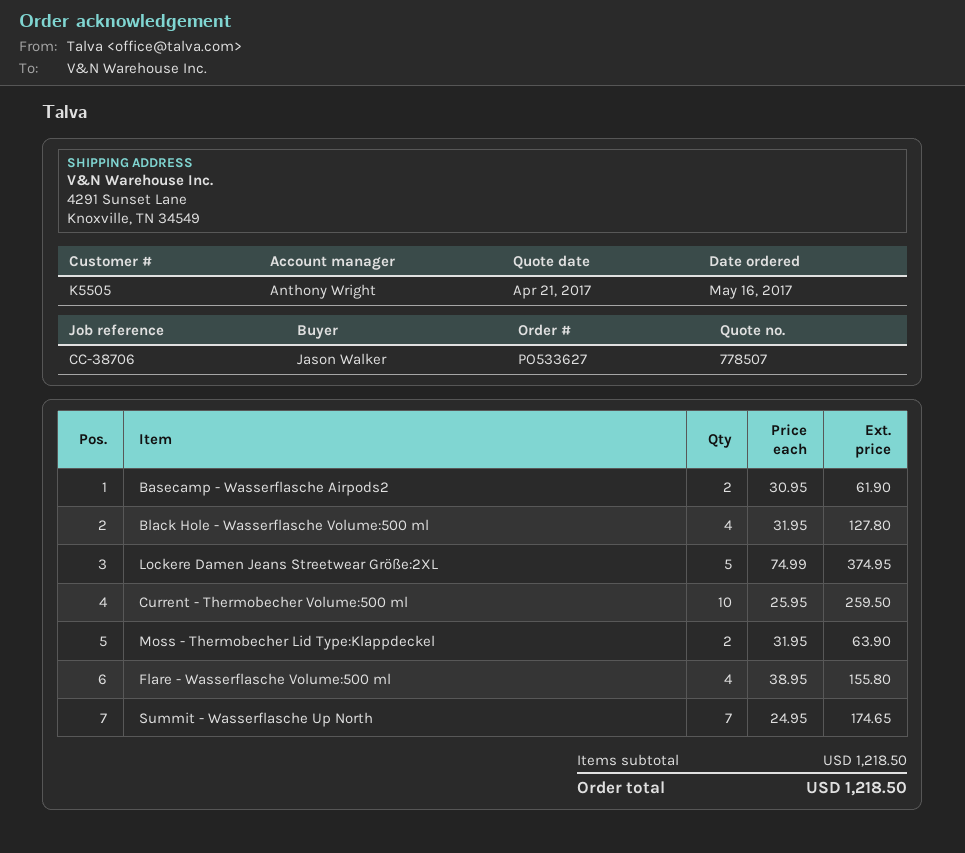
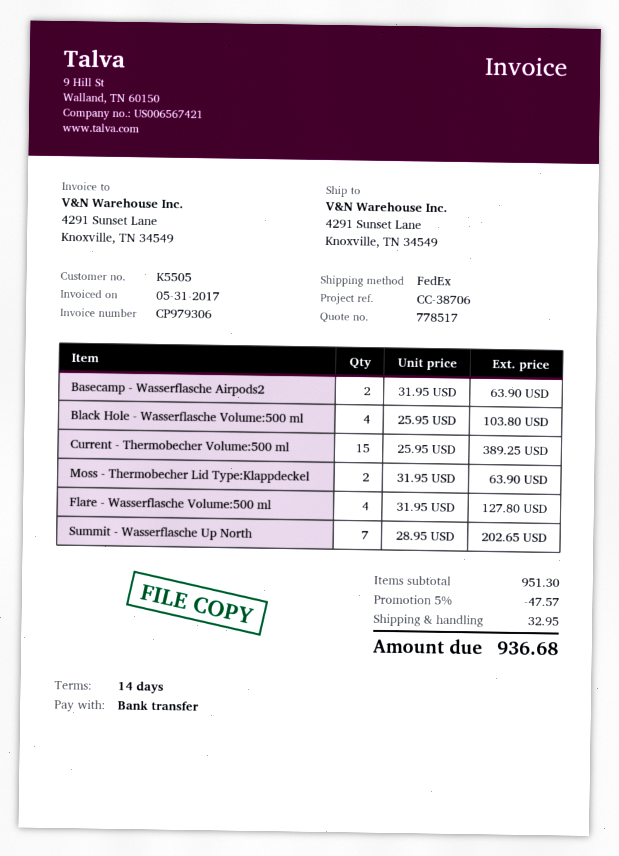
quote number: 778507 -> 778517
Basecamp - Wasserflasche Airpods2: 2 x 30.95 = 61.90 -> 2 x 31.95 = 63.90
Black Hole - Wasserflasche Volume:500 ml: 4 x 31.95 = 127.80 -> 4 x 25.95 = 103.80
Lockere Damen Jeans Streetwear Größe:2XL: 5 x 74.99 = 374.95 -> none
Current - Thermobecher Volume:500 ml: 10 x 25.95 = 259.50 -> 15 x 25.95 = 389.25
Flare - Wasserflasche Volume:500 ml: 4 x 38.95 = 155.80 -> 4 x 31.95 = 127.80
Summit - Wasserflasche Up North: 7 x 24.95 = 174.65 -> 7 x 28.95 = 202.65
subtotal: 1218.50 -> 951.30
discount: none -> 5% = 47.57
shipping: none -> 32.95
total: 1218.50 -> 936.68

